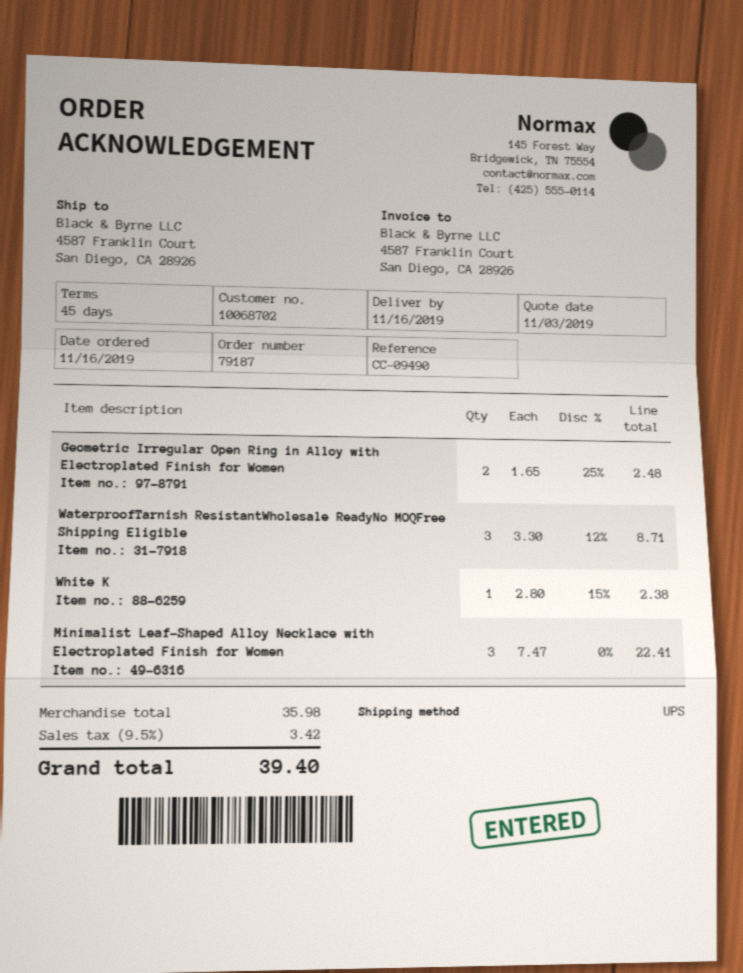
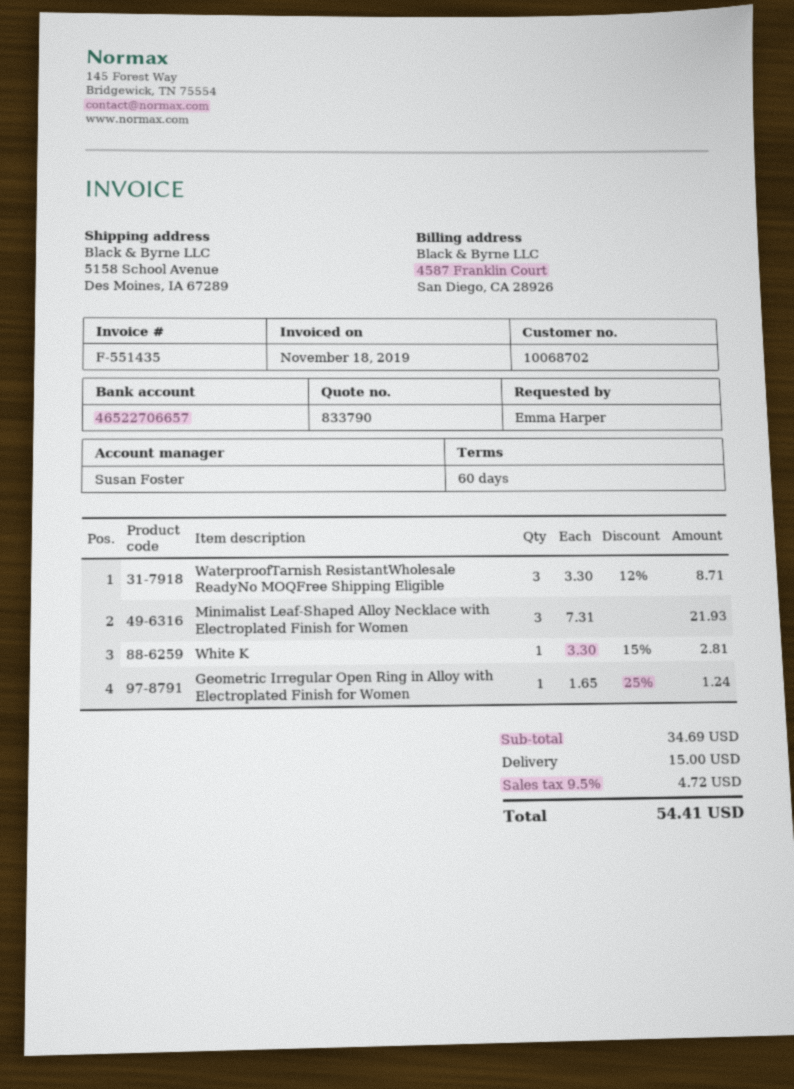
payment terms: 45 days -> 60 days
ship to: 4587 Franklin Court, San Diego, CA 28926 -> 5158 School Avenue, Des Moines, IA 67289
Geometric Irregular Open Ring in Alloy with Electroplated Finish for Women: 2 x 1.65 - 25% = 2.48 -> 1 x 1.65 - 25% = 1.24
White K: 1 x 2.80 - 15% = 2.38 -> 1 x 3.30 - 15% = 2.81
Minimalist Leaf-Shaped Alloy Necklace with Electroplated Finish for Women: 3 x 7.47 = 22.41 -> 3 x 7.31 = 21.93
subtotal: 35.98 -> 34.69
shipping: none -> 15.00
tax: 9.5% = 3.42 -> 9.5% = 4.72
total: 39.40 -> 54.41

